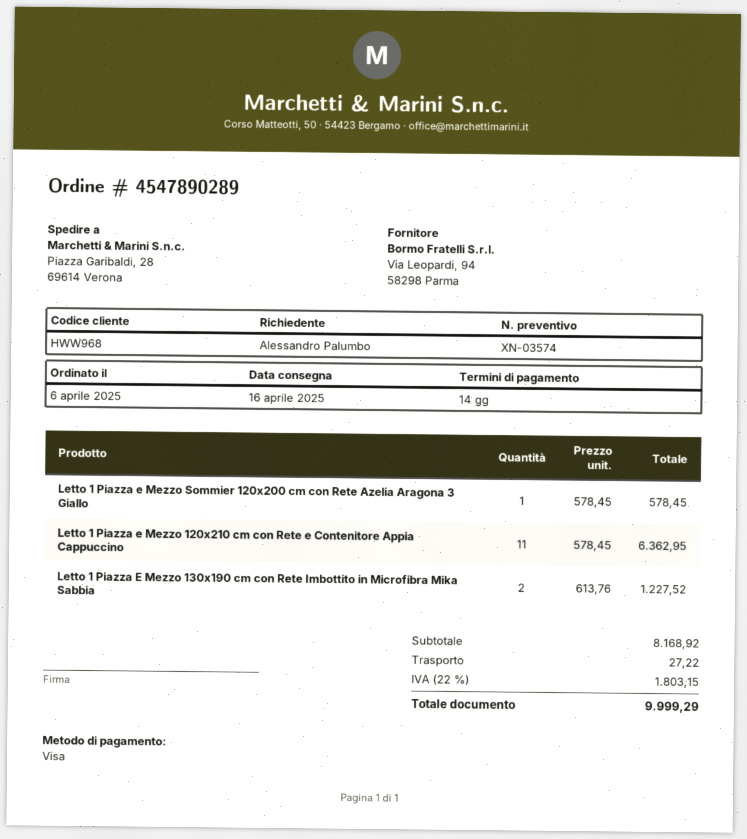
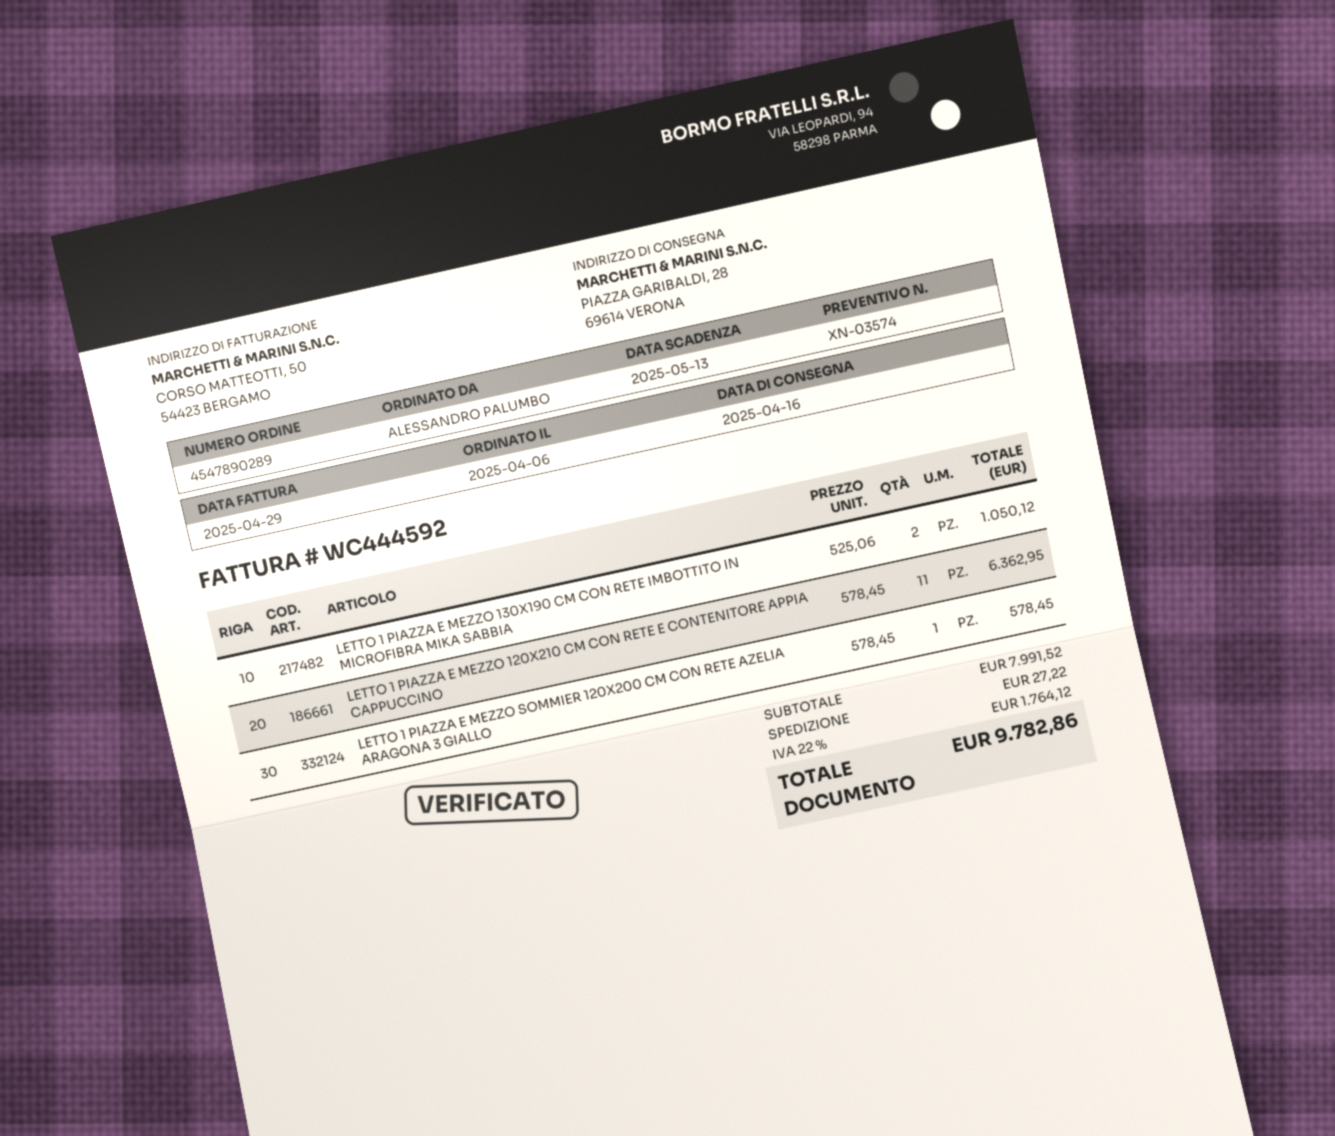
Letto 1 Piazza E Mezzo 130x190 cm con Rete Imbottito in Microfibra Mika Sabbia: 2 x 613.76 = 1227.52 -> 2 x 525.06 = 1050.12
subtotal: 8168.92 -> 7991.52
tax: 22% = 1803.15 -> 22% = 1764.12
total: 9999.29 -> 9782.86

